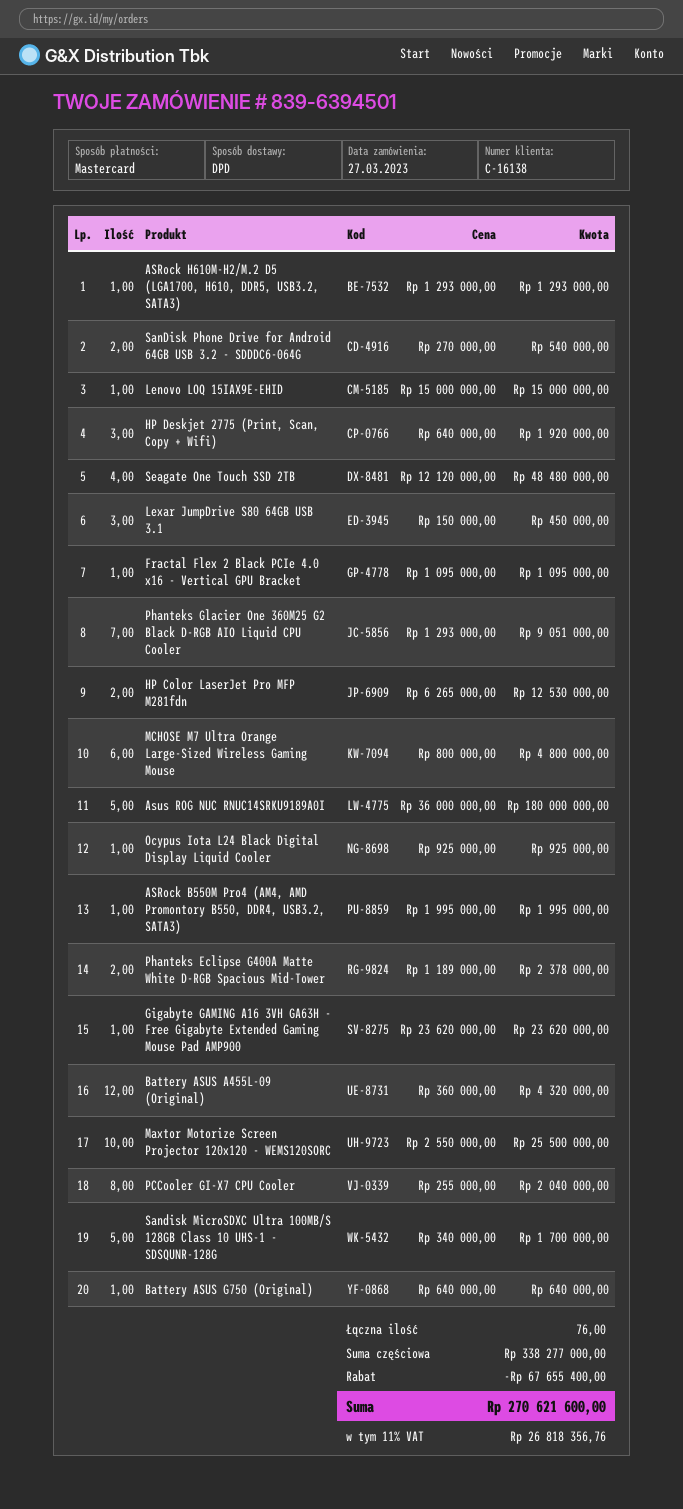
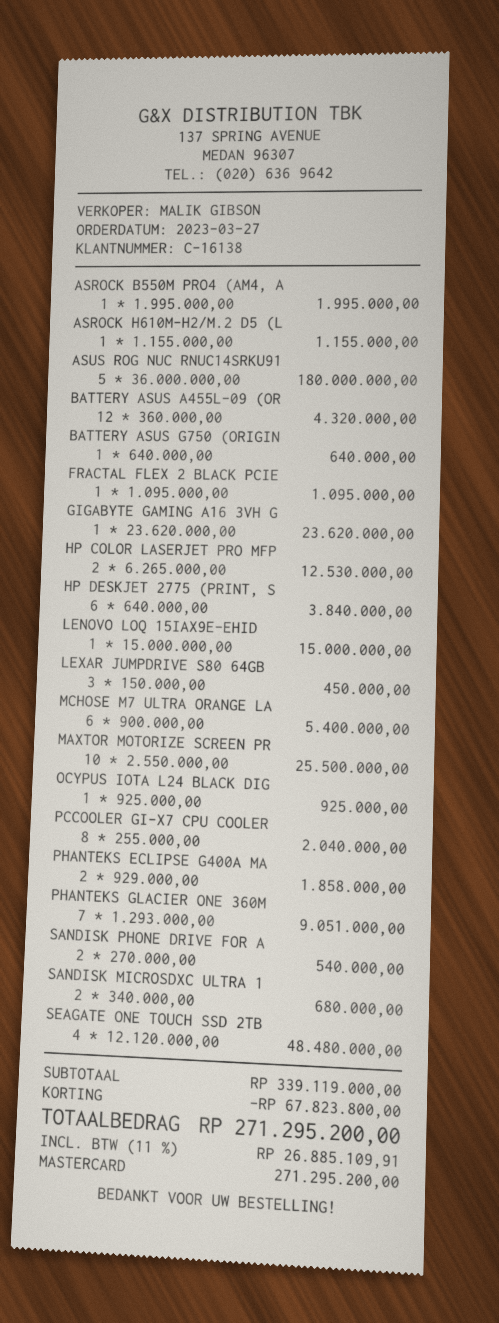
ASRock H610M-H2/M.2 D5 (LGA1700, H610, DDR5, USB3.2, SATA3): 1 x 1293000.00 = 1293000.00 -> 1 x 1155000.00 = 1155000.00
HP Deskjet 2775 (Print, Scan, Copy + Wifi): 3 x 640000.00 = 1920000.00 -> 6 x 640000.00 = 3840000.00
MCHOSE M7 Ultra Orange Large-Sized Wireless Gaming Mouse: 6 x 800000.00 = 4800000.00 -> 6 x 900000.00 = 5400000.00
Phanteks Eclipse G400A Matte White D-RGB Spacious Mid-Tower: 2 x 1189000.00 = 2378000.00 -> 2 x 929000.00 = 1858000.00
Sandisk MicroSDXC Ultra 100MB/S 128GB Class 10 UHS-1 - SDSQUNR-128G: 5 x 340000.00 = 1700000.00 -> 2 x 340000.00 = 680000.00
subtotal: 338277000.00 -> 339119000.00
discount: 67655400.00 -> 67823800.00
tax: 11% = 26818356.76 -> 11% = 26885109.91
total: 270621600.00 -> 271295200.00

